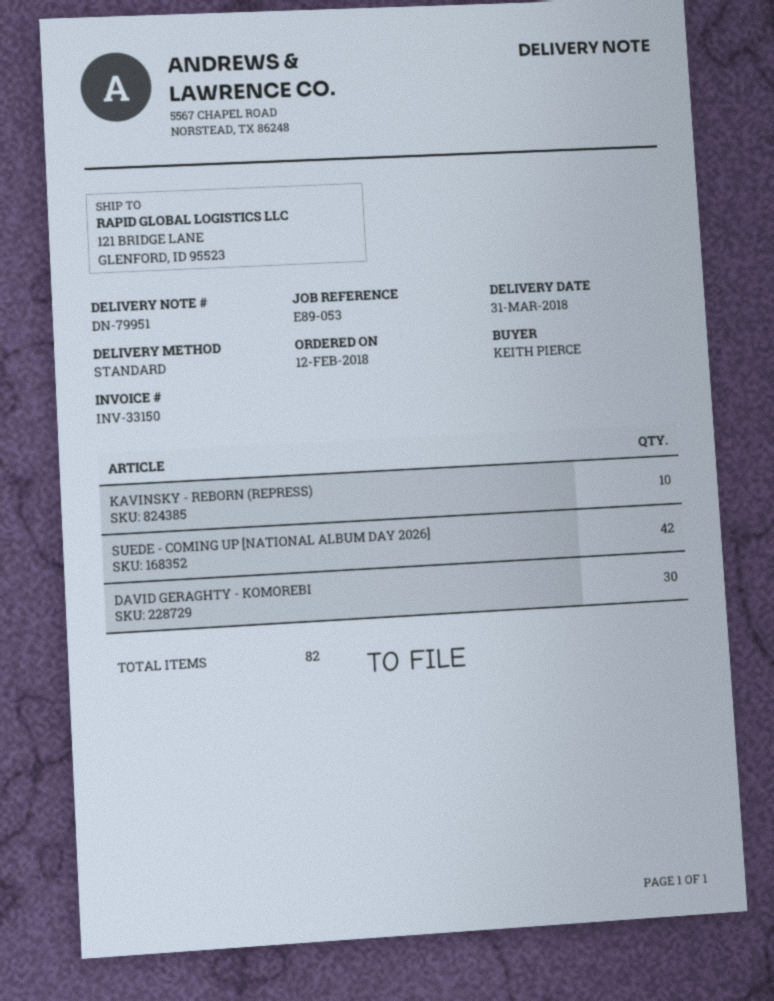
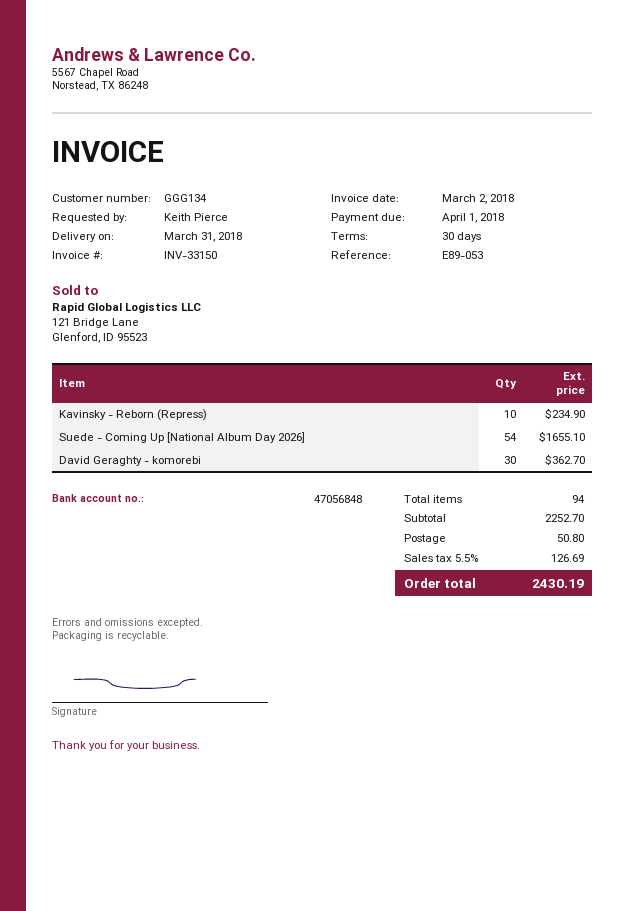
SUEDE - COMING UP [NATIONAL ALBUM DAY 2026]: 42 -> 54
total quantity: 82 -> 94

